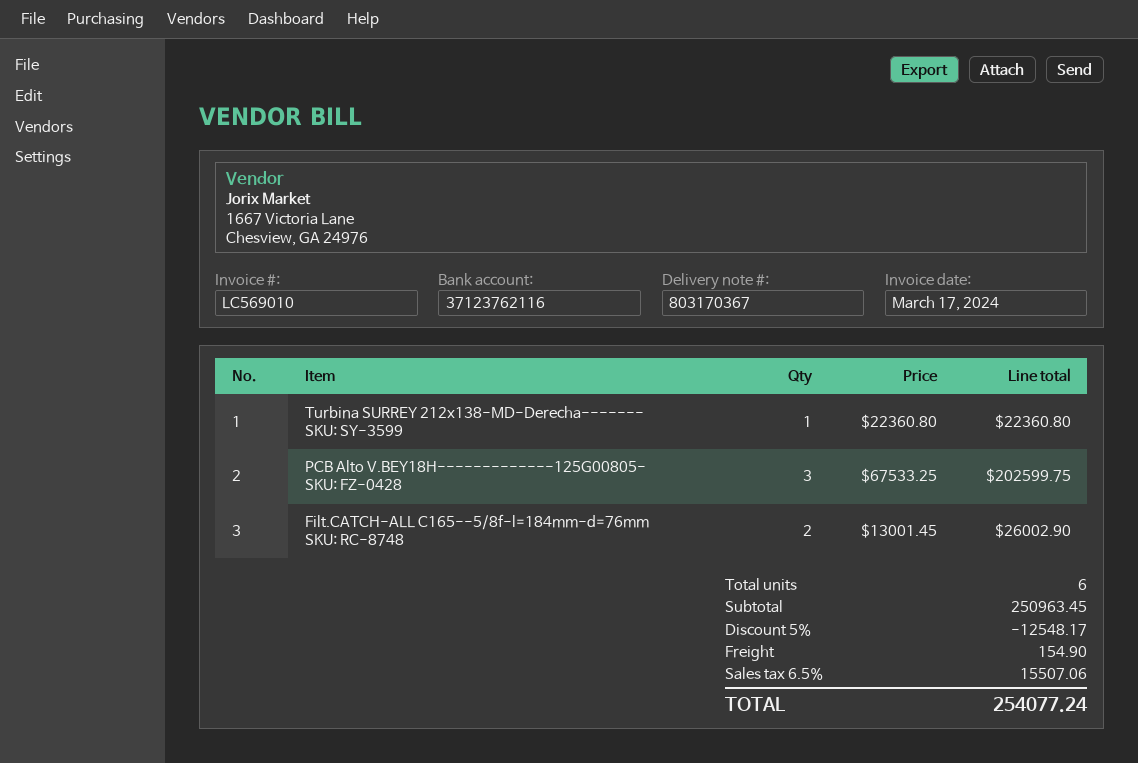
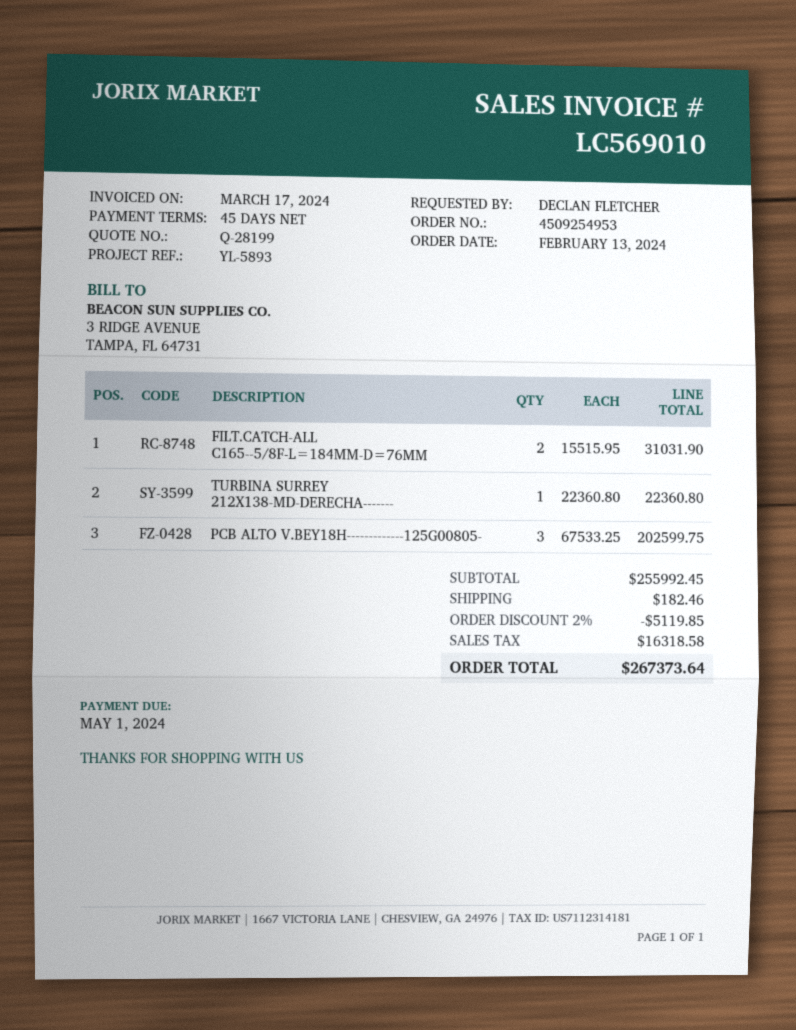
Filt.CATCH-ALL C165--5/8f-l=184mm-d=76mm: 2 x 13001.45 = 26002.90 -> 2 x 15515.95 = 31031.90
subtotal: 250963.45 -> 255992.45
discount: 5% = 12548.17 -> 2% = 5119.85
shipping: 154.90 -> 182.46
tax: 15507.06 -> 16318.58
total: 254077.24 -> 267373.64

